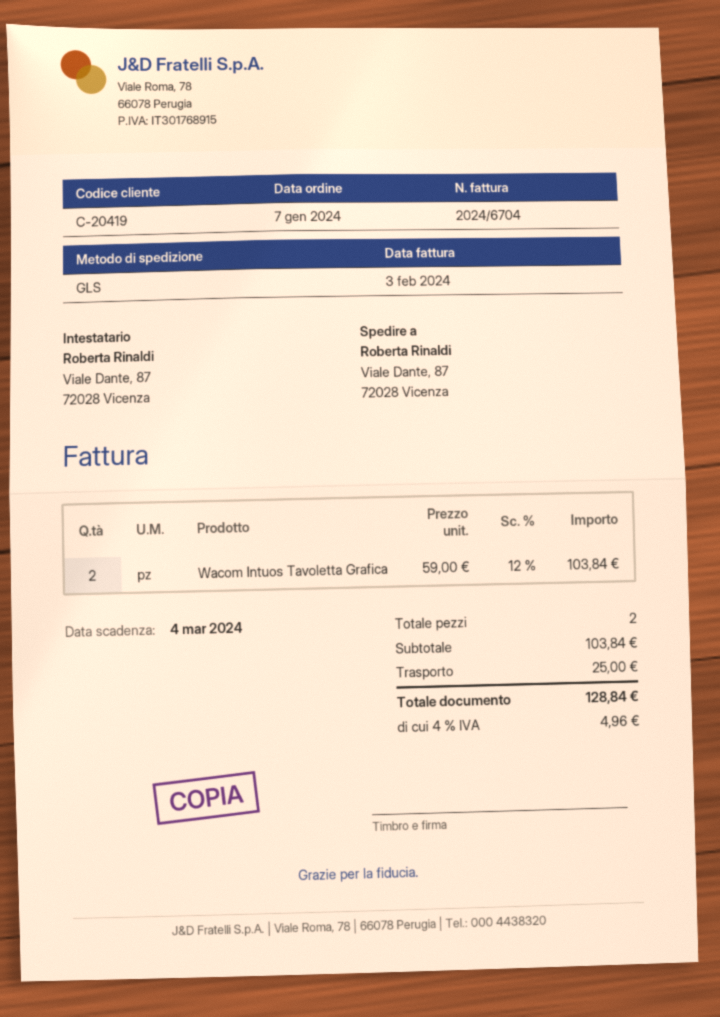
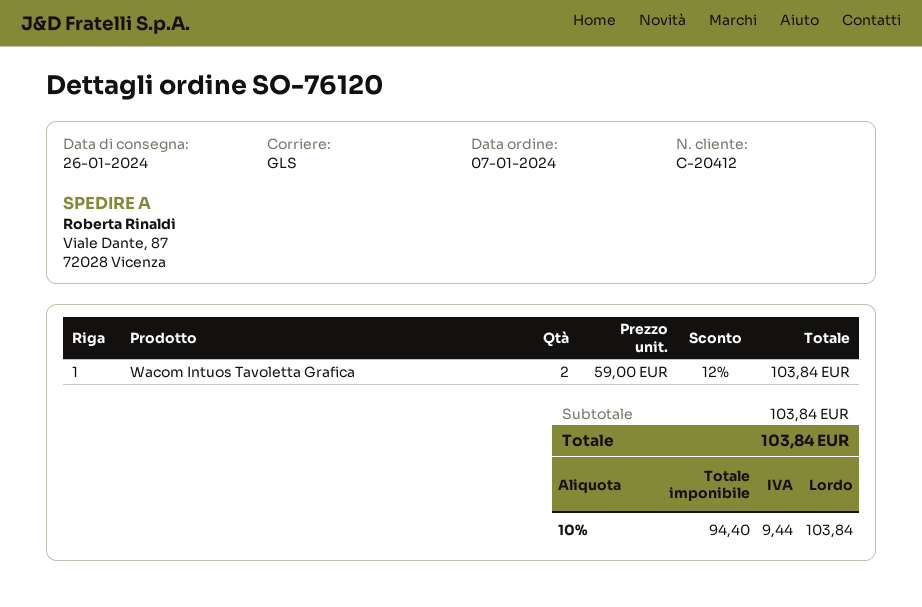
customer number: C-20419 -> C-20412
shipping: 25.00 -> none
tax: 4% = 4.96 -> 10% = 9.44
total: 128.84 -> 103.84

